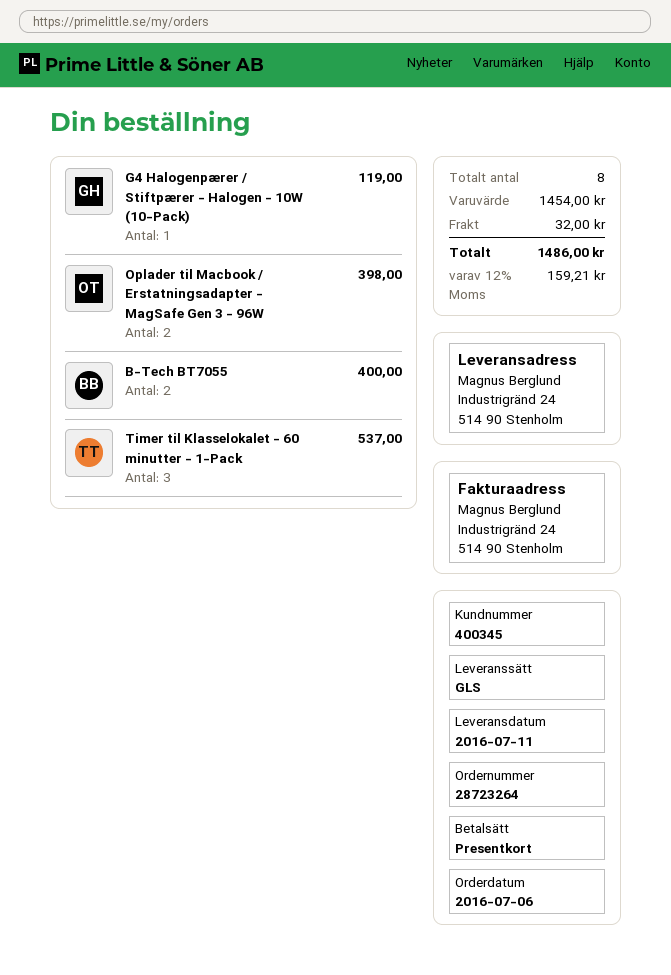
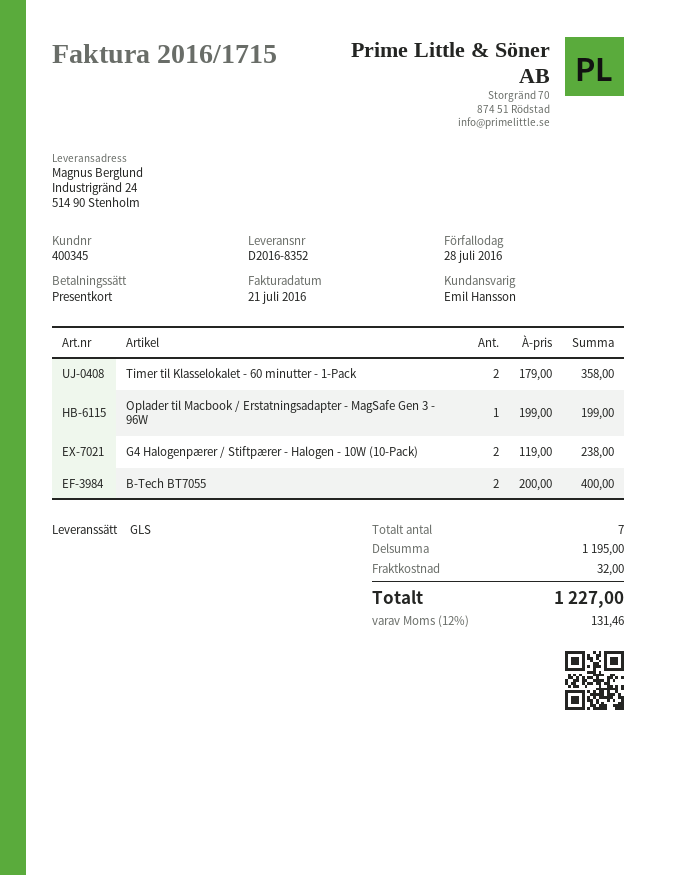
G4 Halogenpærer / Stiftpærer - Halogen - 10W (10-Pack): 1 for 119.00 -> 2 for 238.00
Oplader til Macbook / Erstatningsadapter - MagSafe Gen 3 - 96W: 2 for 398.00 -> 1 for 199.00
Timer til Klasselokalet - 60 minutter - 1-Pack: 3 for 537.00 -> 2 for 358.00
total quantity: 8 -> 7
subtotal: 1454.00 -> 1195.00
tax: 12% = 159.21 -> 12% = 131.46
total: 1486.00 -> 1227.00

